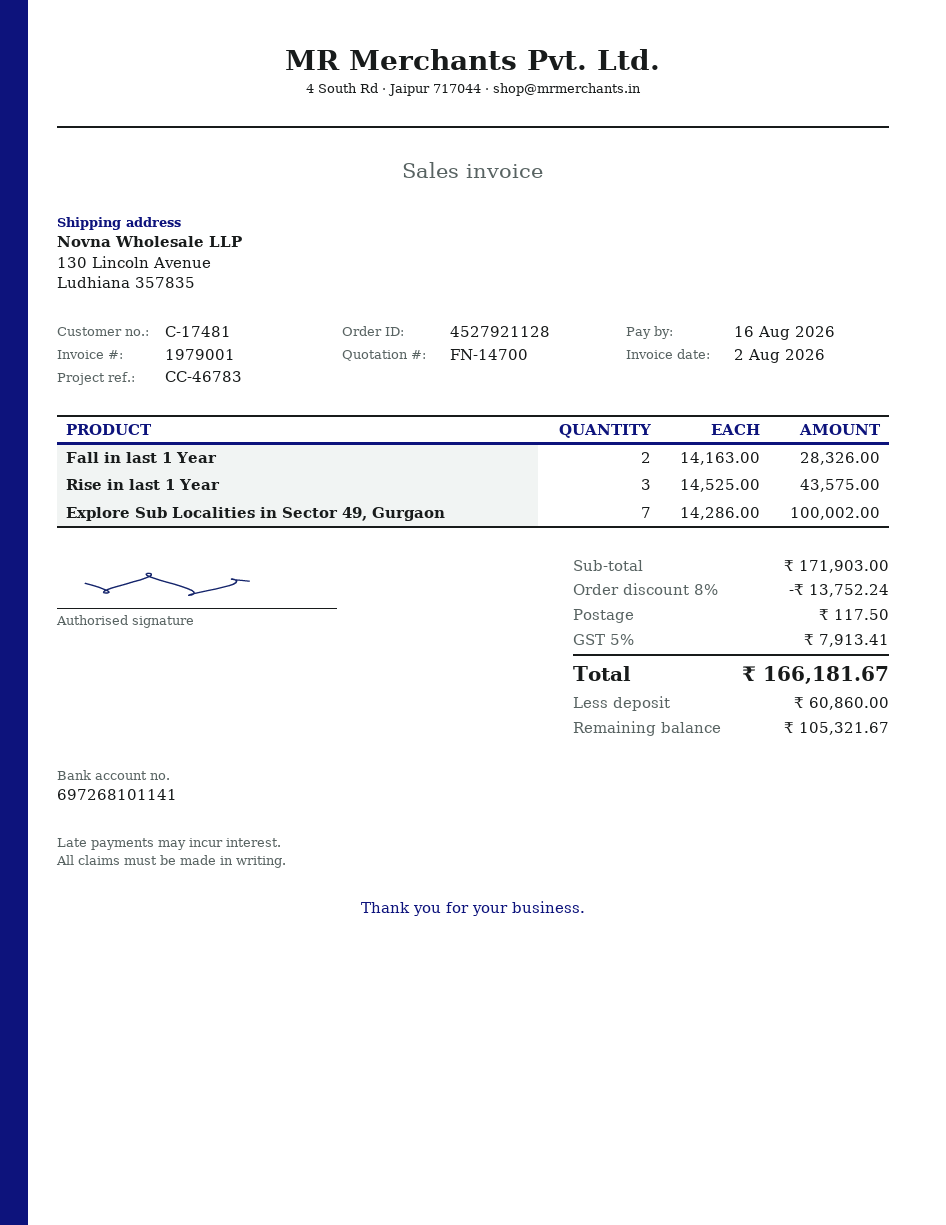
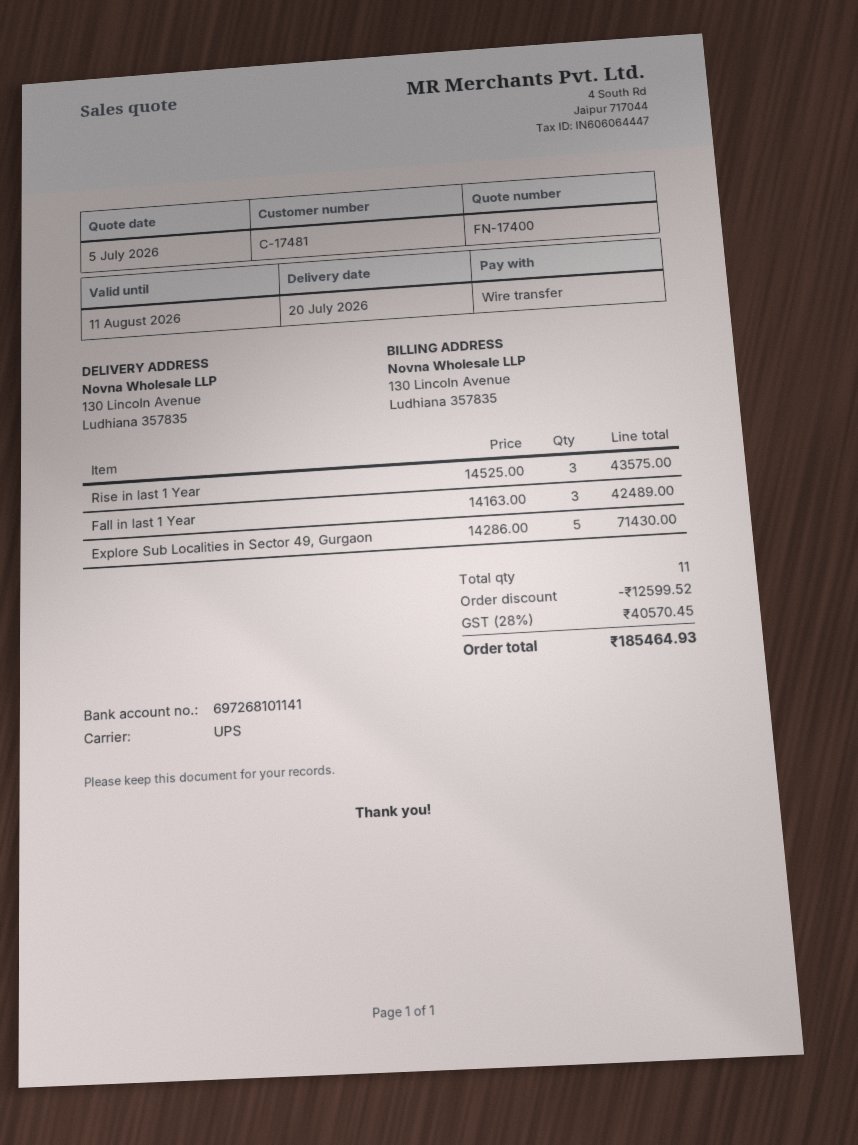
quote number: FN-14700 -> FN-17400
Fall in last 1 Year: 2 x 14163.00 = 28326.00 -> 3 x 14163.00 = 42489.00
Explore Sub Localities in Sector 49, Gurgaon: 7 x 14286.00 = 100002.00 -> 5 x 14286.00 = 71430.00
discount: 13752.24 -> 12599.52
shipping: 117.50 -> none
tax: 5% = 7913.41 -> 28% = 40570.45
total: 166181.67 -> 185464.93

